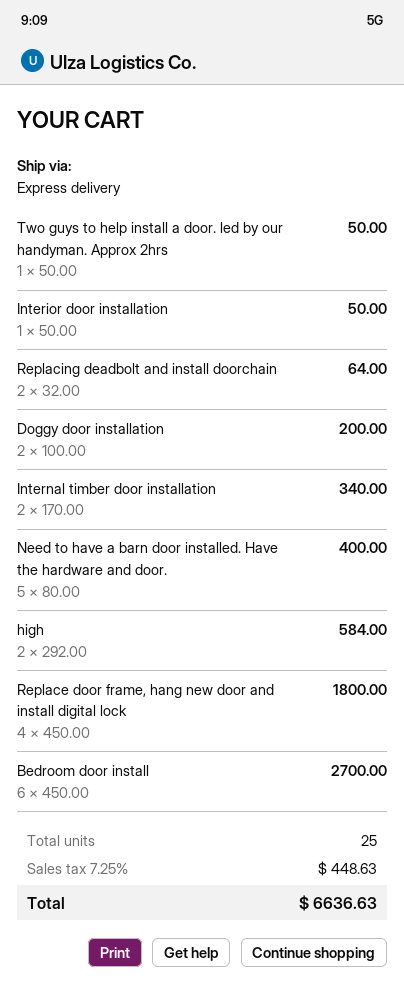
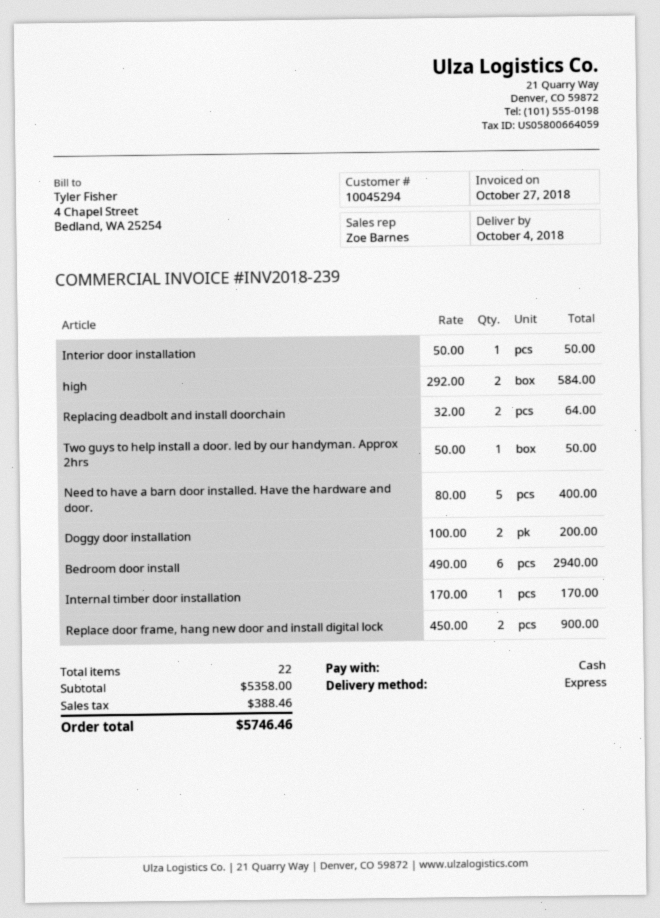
Internal timber door installation: 2 x 170.00 = 340.00 -> 1 x 170.00 = 170.00
Replace door frame, hang new door and install digital lock: 4 x 450.00 = 1800.00 -> 2 x 450.00 = 900.00
Bedroom door install: 6 x 450.00 = 2700.00 -> 6 x 490.00 = 2940.00
total quantity: 25 -> 22
tax: 448.63 -> 388.46
total: 6636.63 -> 5746.46

